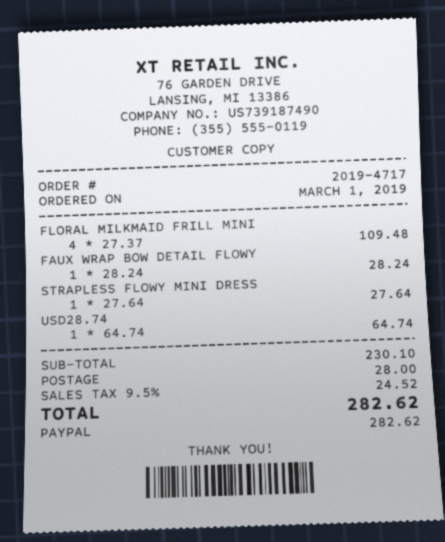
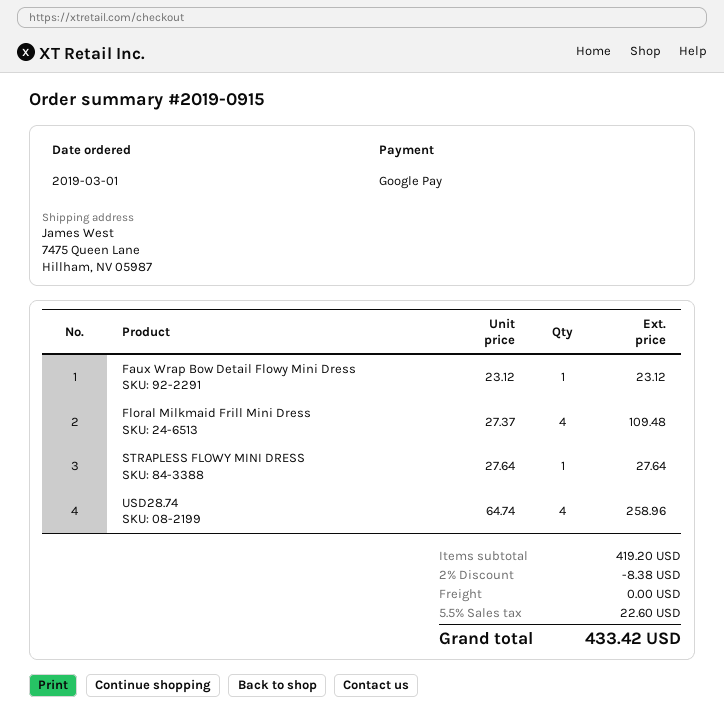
order number: 2019-4717 -> 2019-0915
payment method: PayPal -> Google Pay
FAUX WRAP BOW DETAIL FLOWY: 1 x 28.24 = 28.24 -> 1 x 23.12 = 23.12
USD28.74: 1 x 64.74 = 64.74 -> 4 x 64.74 = 258.96
subtotal: 230.10 -> 419.20
discount: none -> 2% = 8.38
shipping: 28.00 -> 0.00
tax: 9.5% = 24.52 -> 5.5% = 22.60
total: 282.62 -> 433.42

